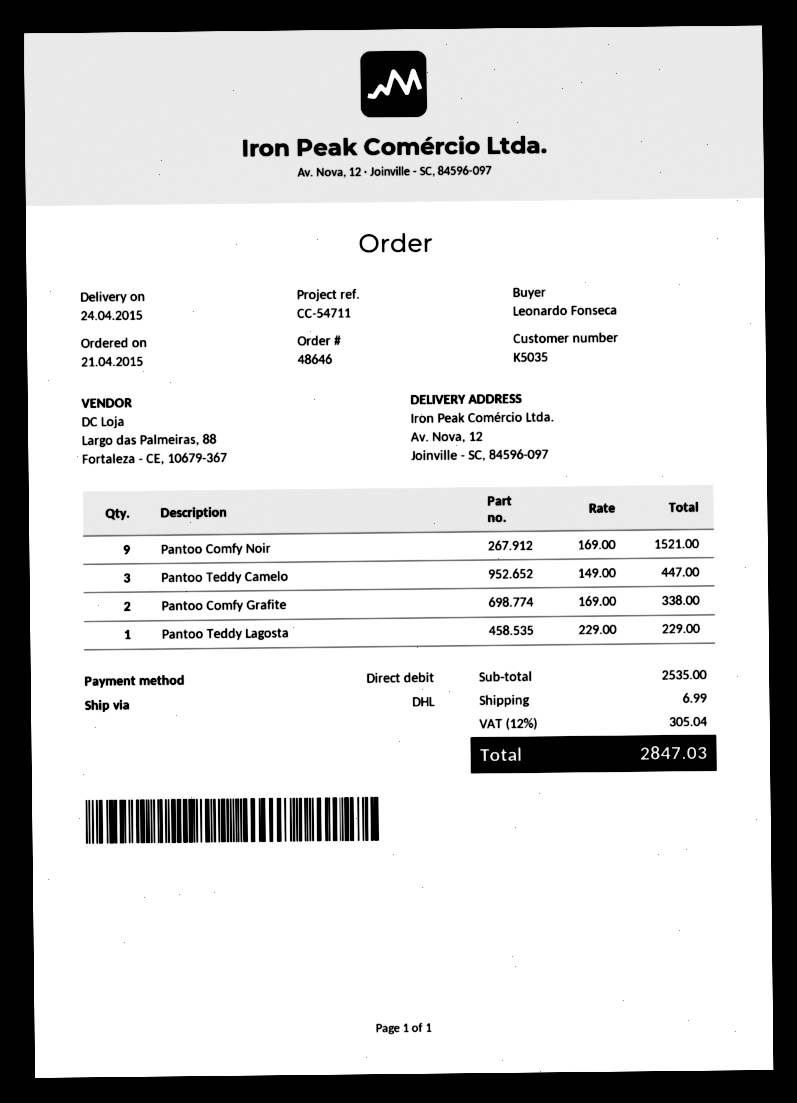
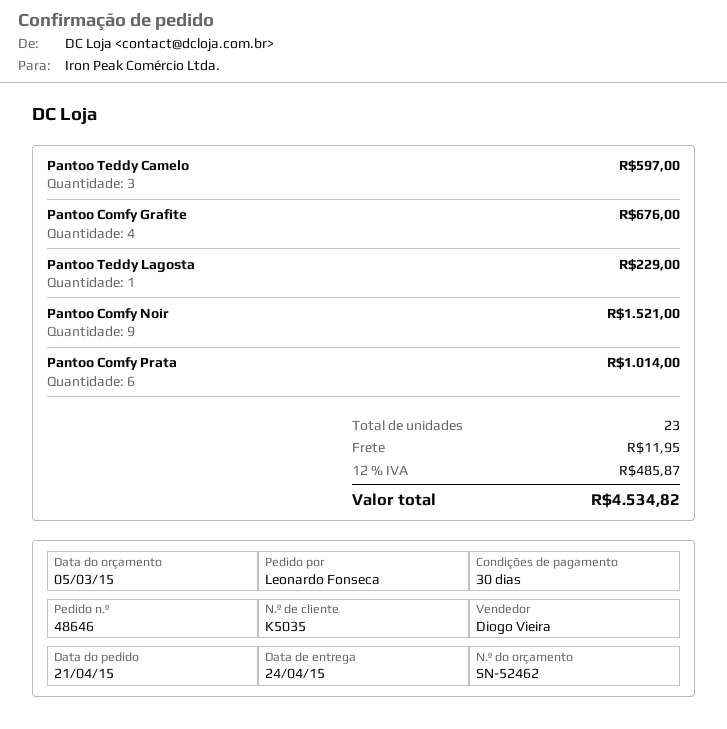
Pantoo Teddy Camelo: 3 for 447.00 -> 3 for 597.00
Pantoo Comfy Grafite: 2 for 338.00 -> 4 for 676.00
Pantoo Comfy Prata: none -> 6 for 1014.00
shipping: 6.99 -> 11.95
tax: 12% = 305.04 -> 12% = 485.87
total: 2847.03 -> 4534.82

